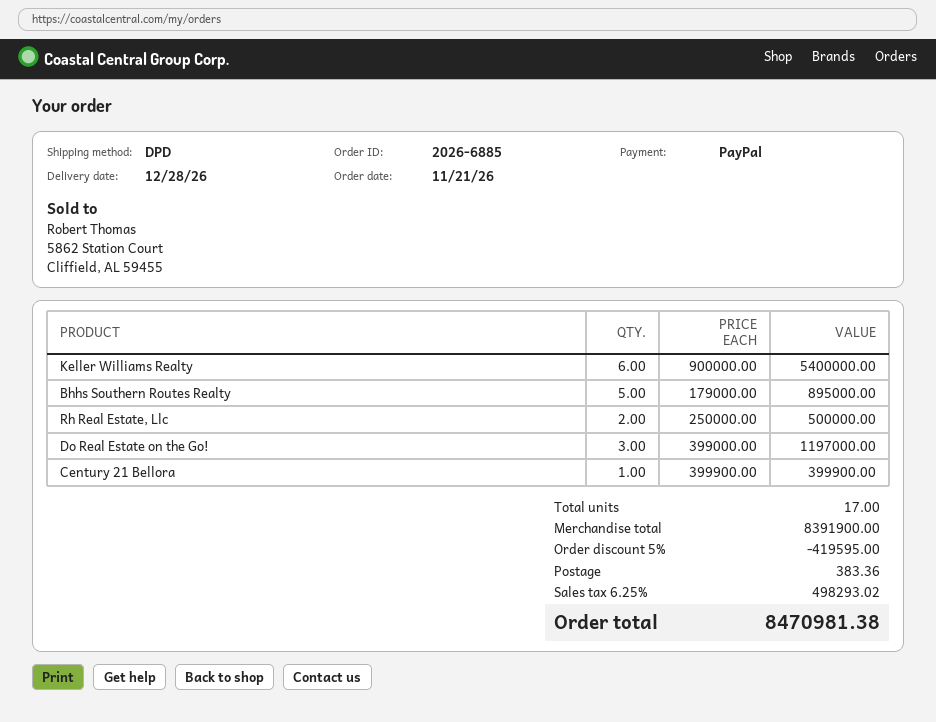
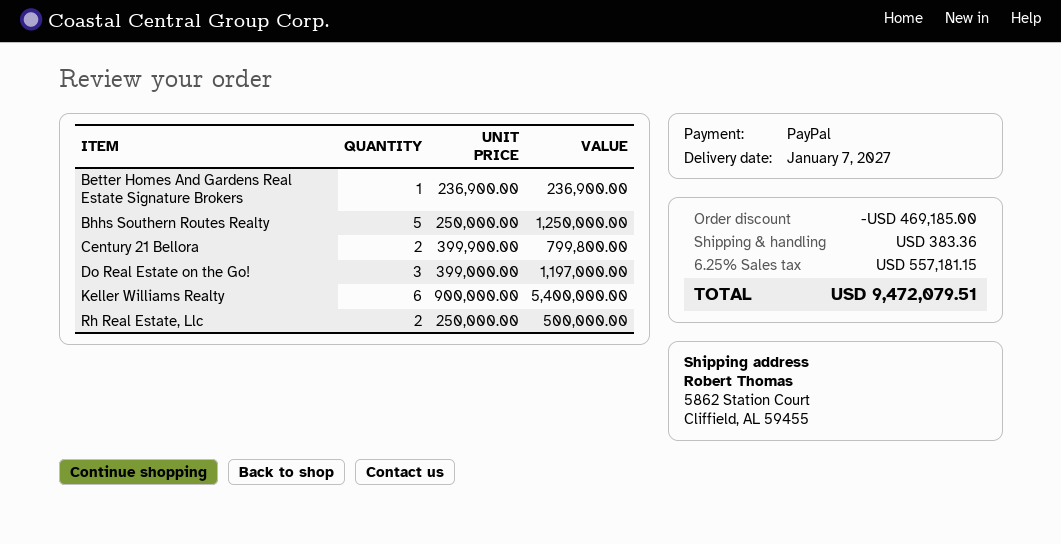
delivery date: 2026-12-28 -> 2027-01-07
Bhhs Southern Routes Realty: 5 x 179000.00 = 895000.00 -> 5 x 250000.00 = 1250000.00
Century 21 Bellora: 1 x 399900.00 = 399900.00 -> 2 x 399900.00 = 799800.00
Better Homes And Gardens Real Estate Signature Brokers: none -> 1 x 236900.00 = 236900.00
discount: 419595.00 -> 469185.00
tax: 6.25% = 498293.02 -> 6.25% = 557181.15
total: 8470981.38 -> 9472079.51

